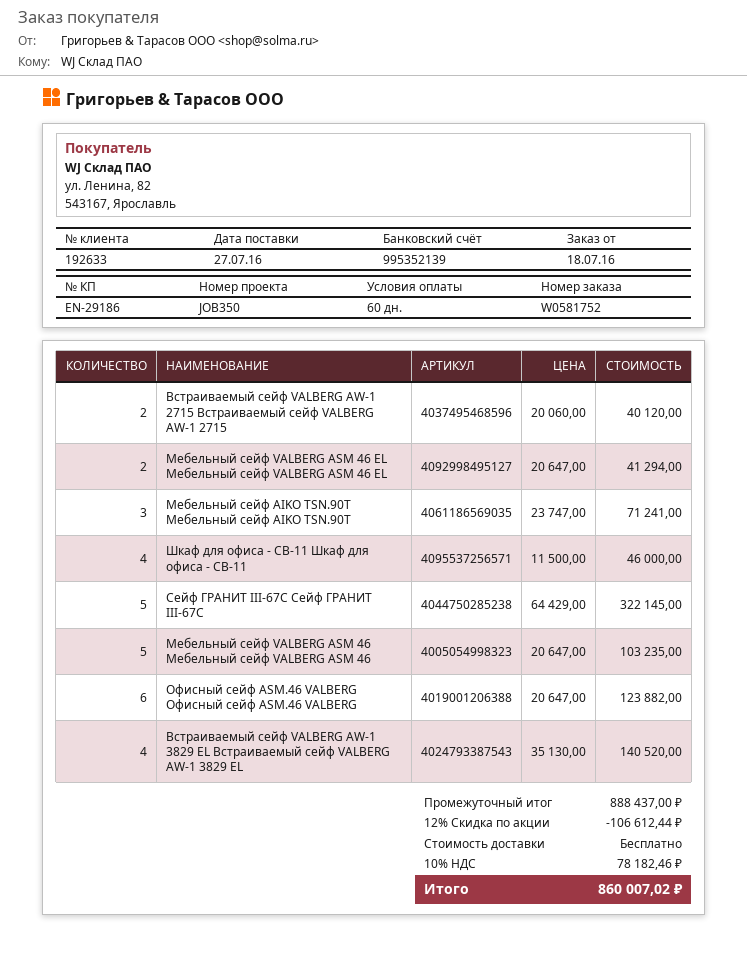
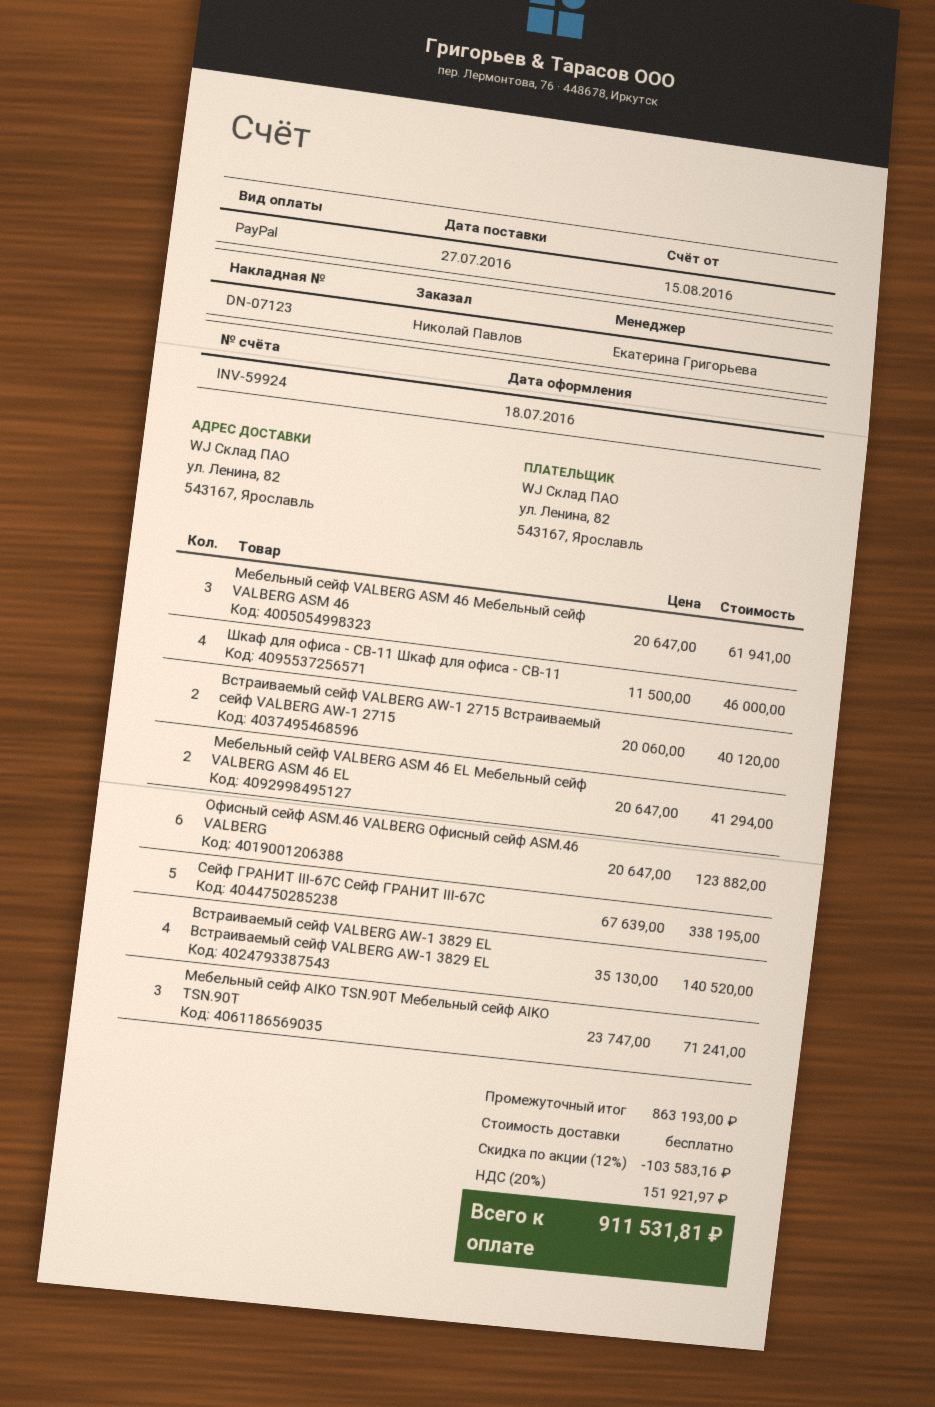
Сейф ГРАНИТ III-67С Сейф ГРАНИТ III-67С: 5 x 64429.00 = 322145.00 -> 5 x 67639.00 = 338195.00
Мебельный сейф VALBERG ASM 46 Мебельный сейф VALBERG ASM 46: 5 x 20647.00 = 103235.00 -> 3 x 20647.00 = 61941.00
subtotal: 888437.00 -> 863193.00
discount: 12% = 106612.44 -> 12% = 103583.16
tax: 10% = 78182.46 -> 20% = 151921.97
total: 860007.02 -> 911531.81

